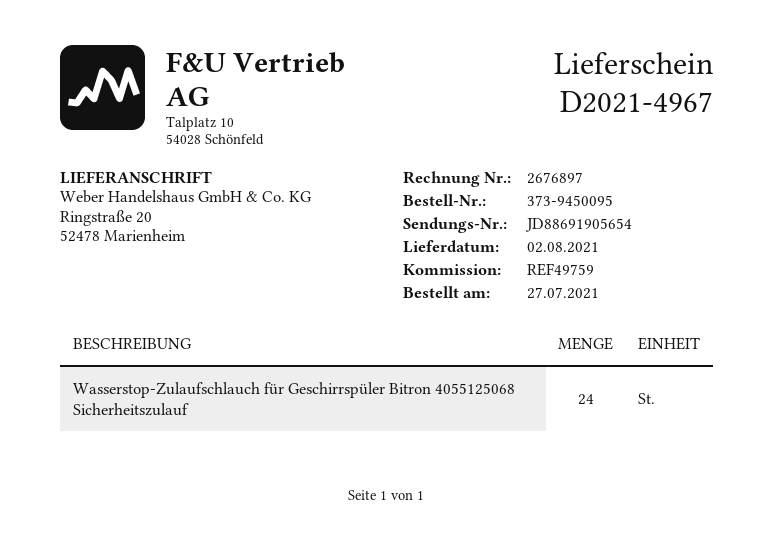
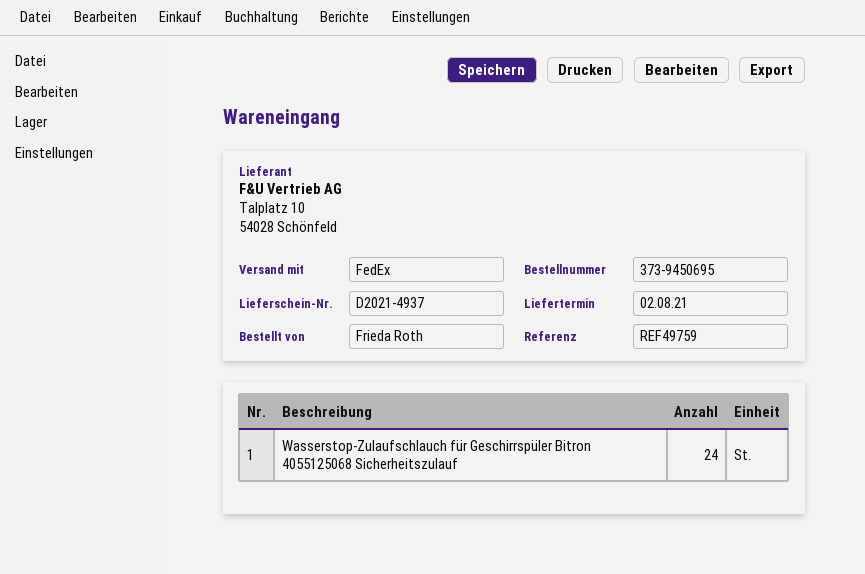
order number: 373-9450095 -> 373-9450695
delivery note number: D2021-4967 -> D2021-4937

